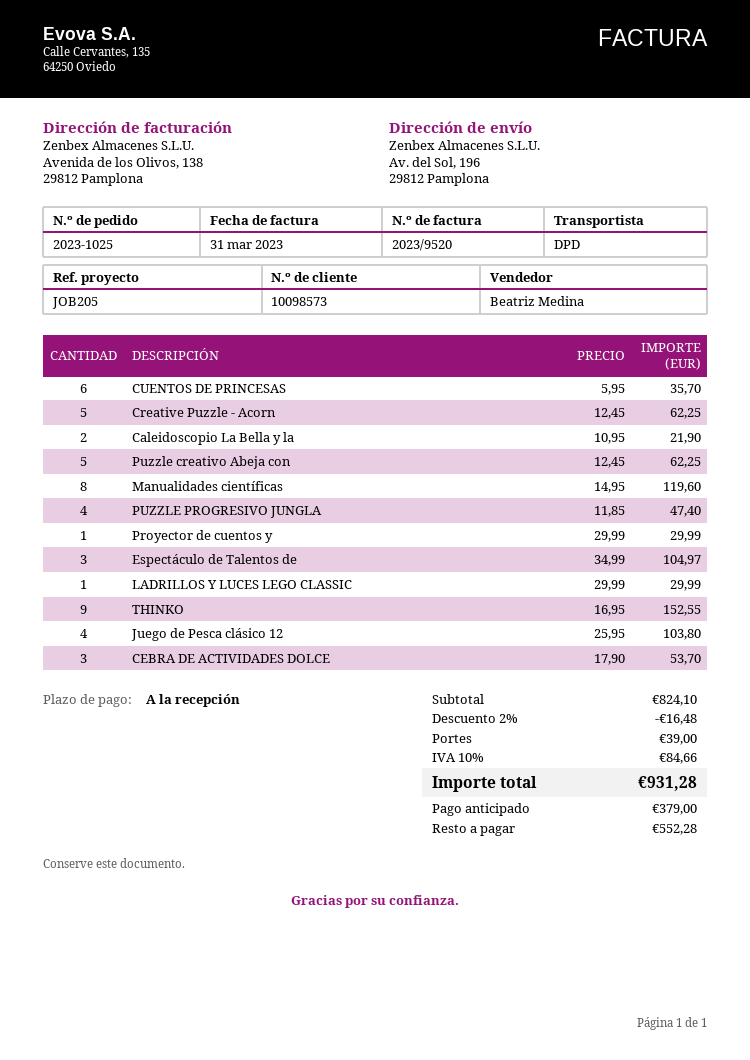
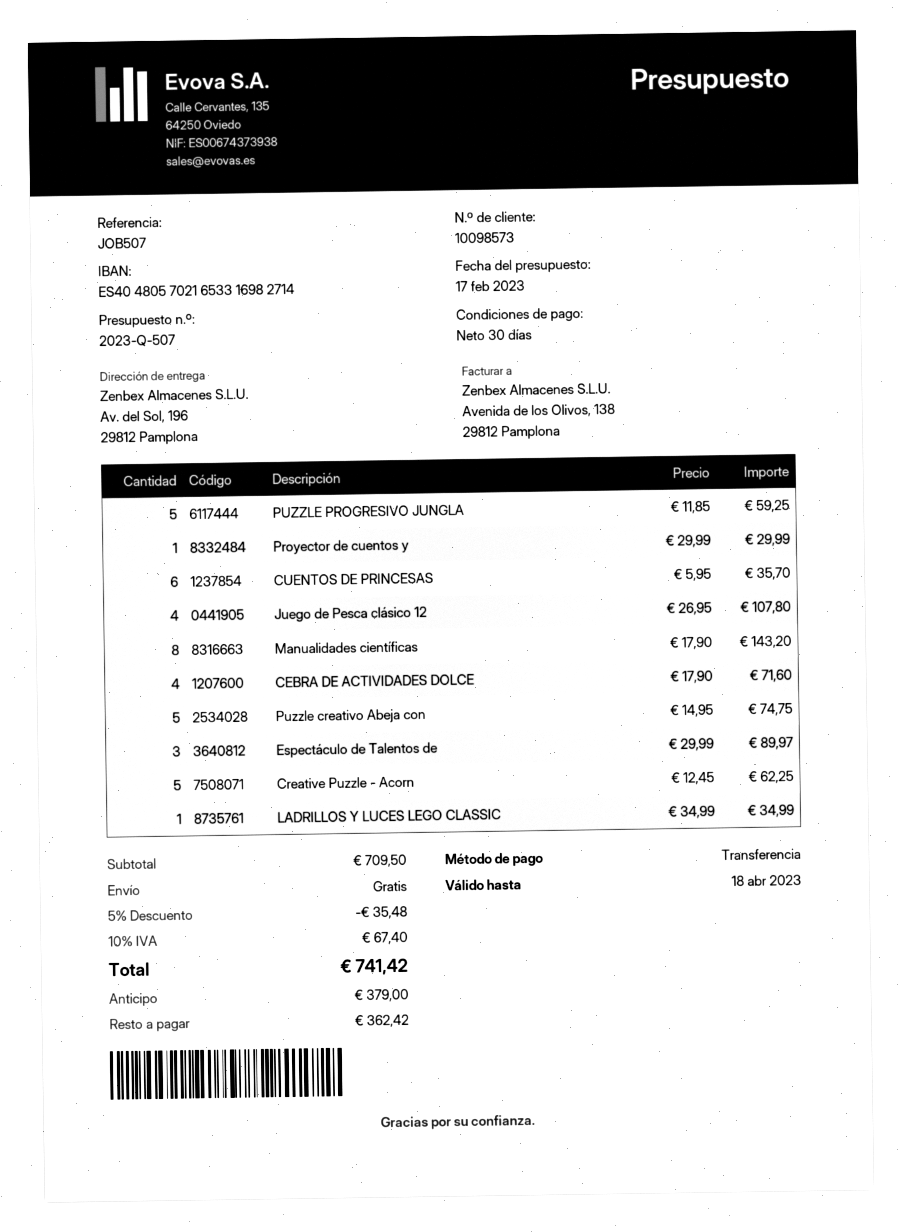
payment terms: on receipt -> 30 days
reference: JOB205 -> JOB507
Caleidoscopio La Bella y la: 2 x 10.95 = 21.90 -> none
Puzzle creativo Abeja con: 5 x 12.45 = 62.25 -> 5 x 14.95 = 74.75
Manualidades científicas: 8 x 14.95 = 119.60 -> 8 x 17.90 = 143.20
PUZZLE PROGRESIVO JUNGLA: 4 x 11.85 = 47.40 -> 5 x 11.85 = 59.25
Espectáculo de Talentos de: 3 x 34.99 = 104.97 -> 3 x 29.99 = 89.97
LADRILLOS Y LUCES LEGO CLASSIC: 1 x 29.99 = 29.99 -> 1 x 34.99 = 34.99
THINKO: 9 x 16.95 = 152.55 -> none
Juego de Pesca clásico 12: 4 x 25.95 = 103.80 -> 4 x 26.95 = 107.80
CEBRA DE ACTIVIDADES DOLCE: 3 x 17.90 = 53.70 -> 4 x 17.90 = 71.60
subtotal: 824.10 -> 709.50
discount: 2% = 16.48 -> 5% = 35.48
shipping: 39.00 -> 0.00
tax: 10% = 84.66 -> 10% = 67.40
total: 931.28 -> 741.42
balance: 552.28 -> 362.42

